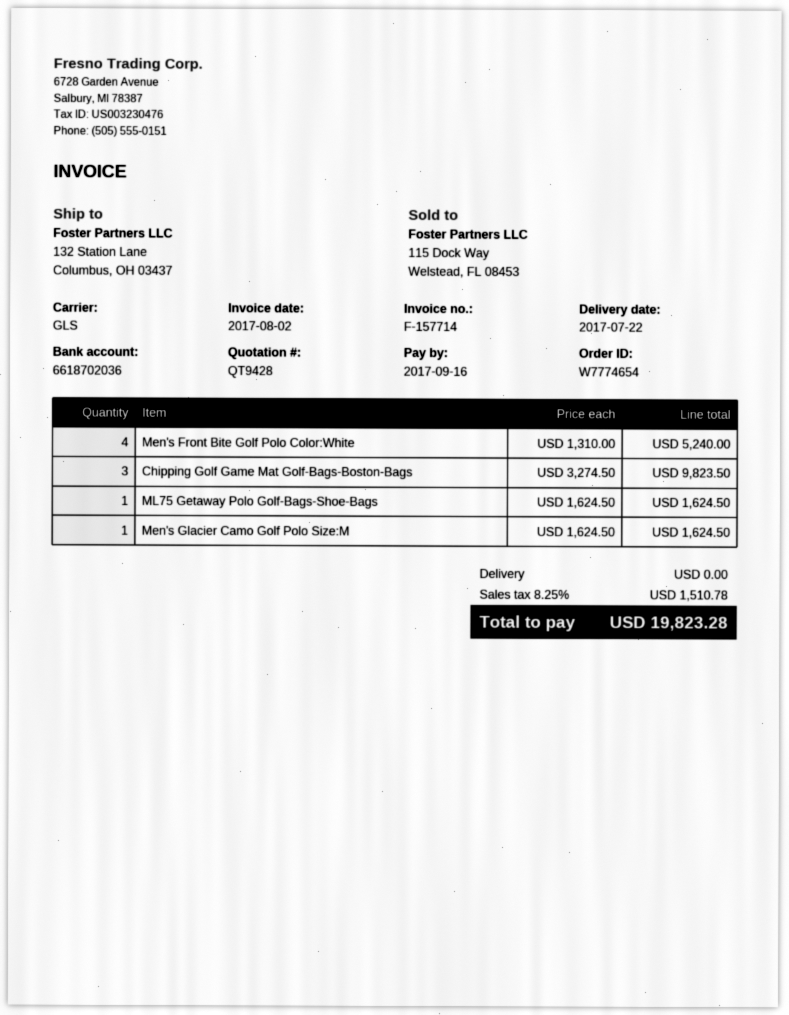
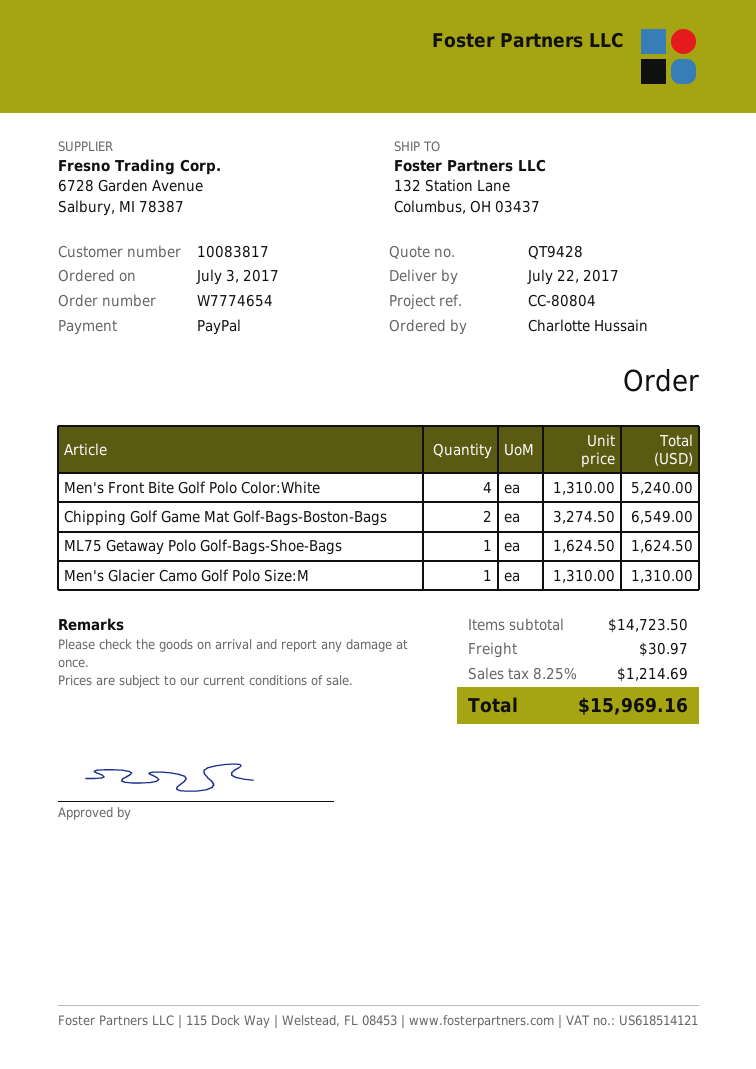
Chipping Golf Game Mat Golf-Bags-Boston-Bags: 3 x 3274.50 = 9823.50 -> 2 x 3274.50 = 6549.00
Men's Glacier Camo Golf Polo Size:M: 1 x 1624.50 = 1624.50 -> 1 x 1310.00 = 1310.00
shipping: 0.00 -> 30.97
tax: 8.25% = 1510.78 -> 8.25% = 1214.69
total: 19823.28 -> 15969.16

